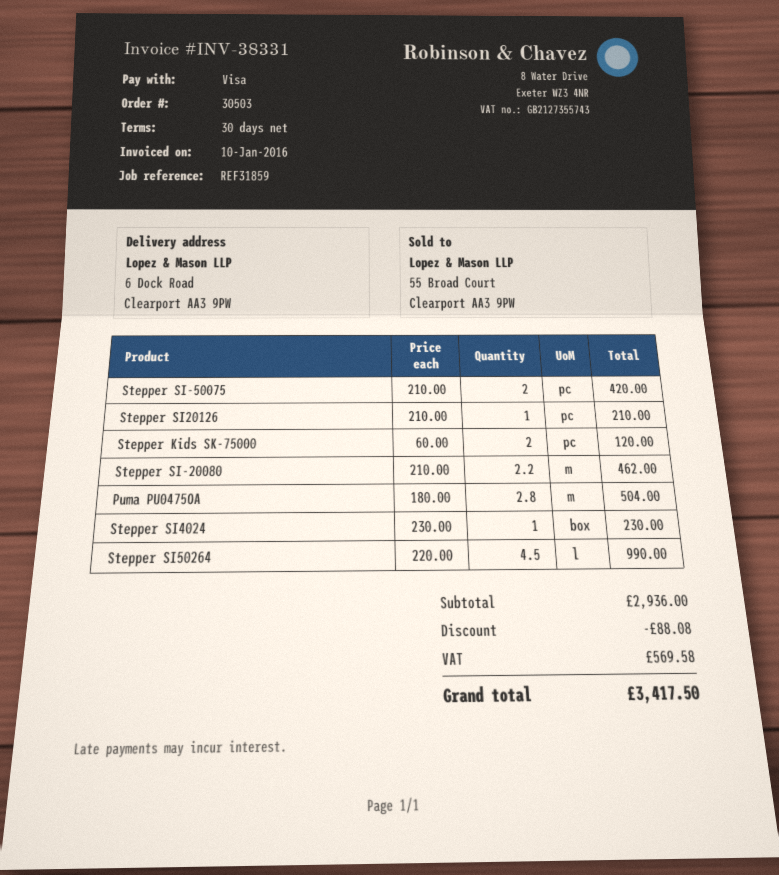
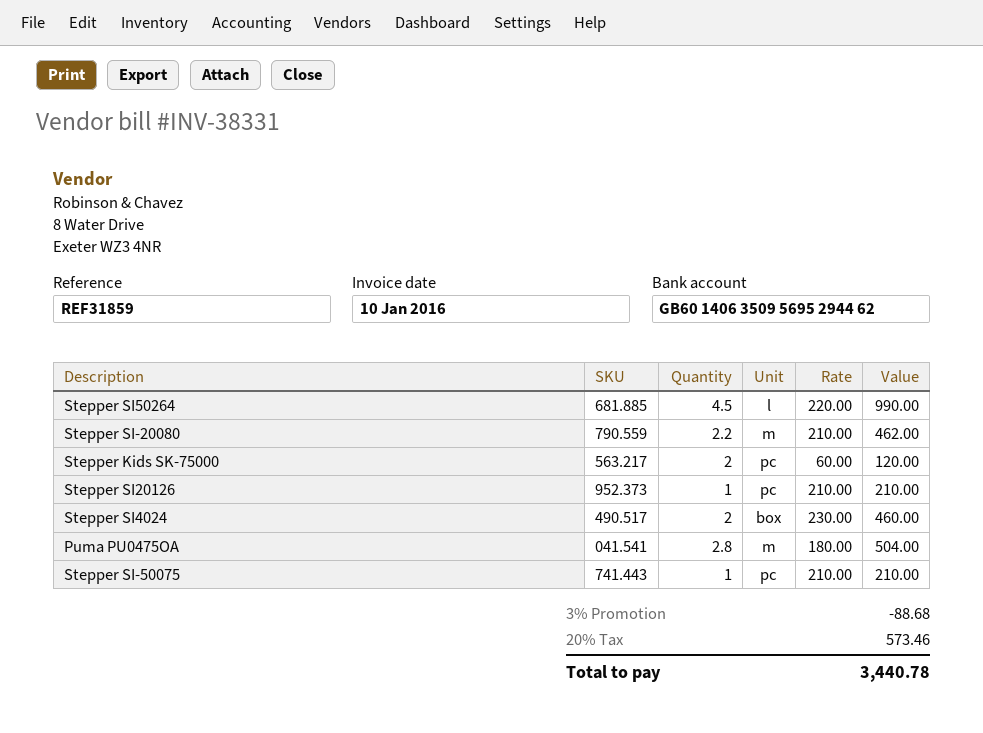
Stepper SI-50075: 2 x 210.00 = 420.00 -> 1 x 210.00 = 210.00
Stepper SI4024: 1 x 230.00 = 230.00 -> 2 x 230.00 = 460.00
discount: 88.08 -> 88.68
tax: 569.58 -> 573.46
total: 3417.50 -> 3440.78

